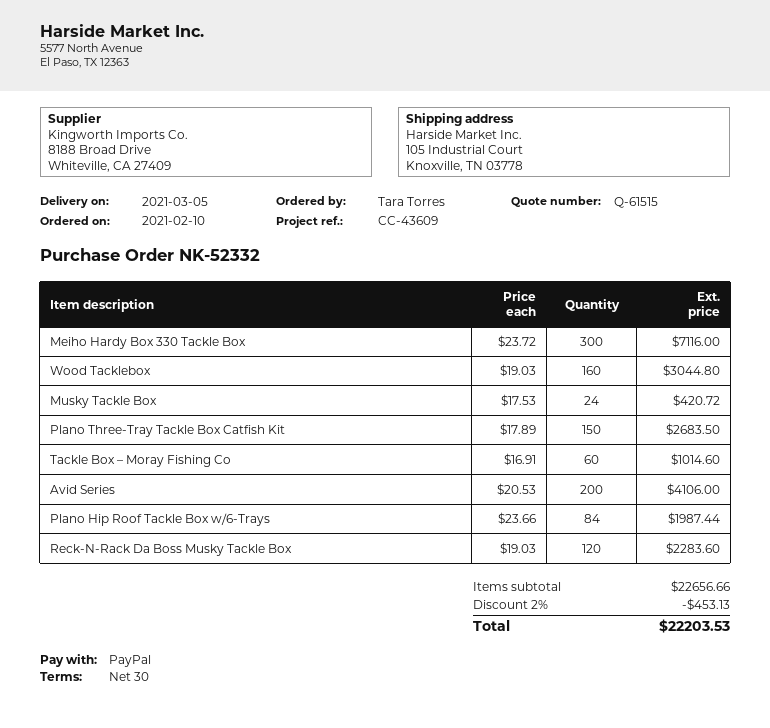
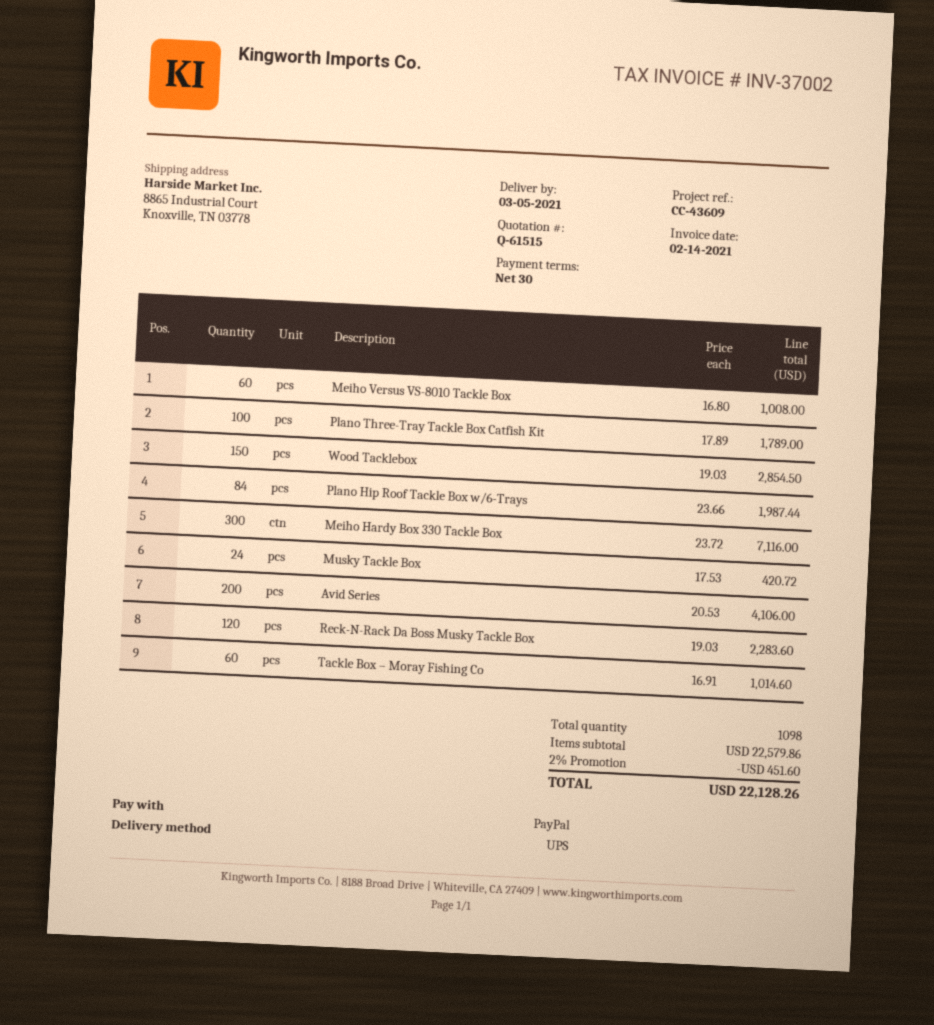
ship to: 105 Industrial Court, Knoxville, TN 03778 -> 8865 Industrial Court, Knoxville, TN 03778
Wood Tacklebox: 160 x 19.03 = 3044.80 -> 150 x 19.03 = 2854.50
Plano Three-Tray Tackle Box Catfish Kit: 150 x 17.89 = 2683.50 -> 100 x 17.89 = 1789.00
Meiho Versus VS-8010 Tackle Box: none -> 60 x 16.80 = 1008.00
subtotal: 22656.66 -> 22579.86
discount: 2% = 453.13 -> 2% = 451.60
total: 22203.53 -> 22128.26

